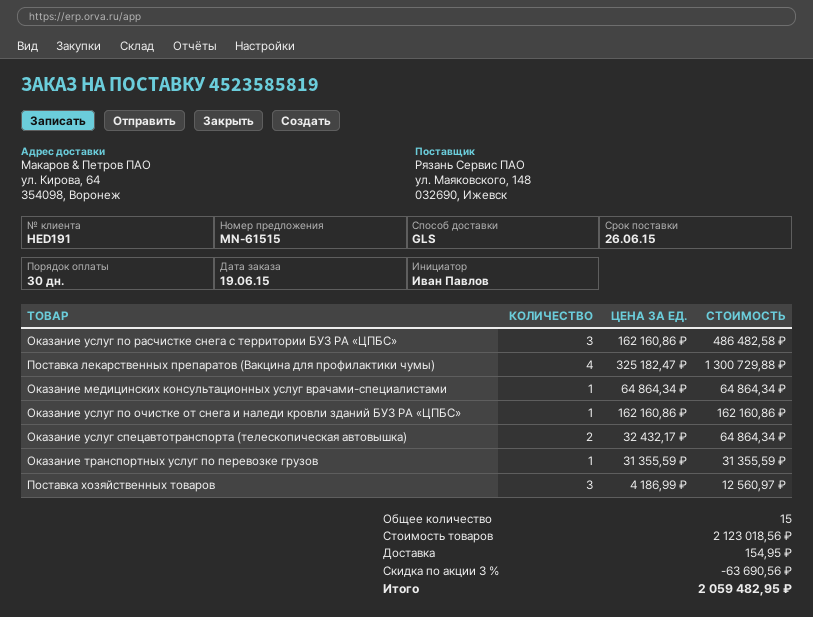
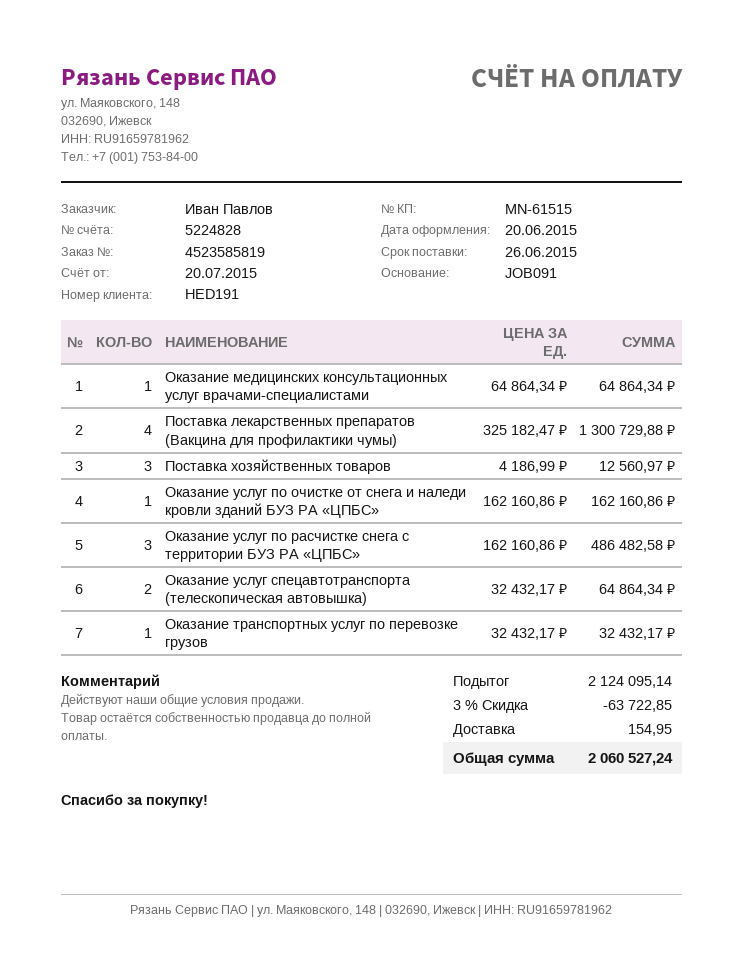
order date: 2015-06-19 -> 2015-06-20
Оказание транспортных услуг по перевозке грузов: 1 x 31355.59 = 31355.59 -> 1 x 32432.17 = 32432.17
subtotal: 2123018.56 -> 2124095.14
discount: 3% = 63690.56 -> 3% = 63722.85
total: 2059482.95 -> 2060527.24

